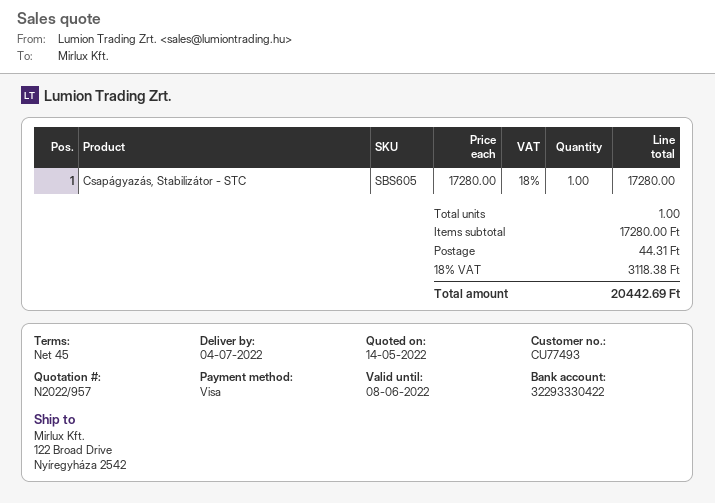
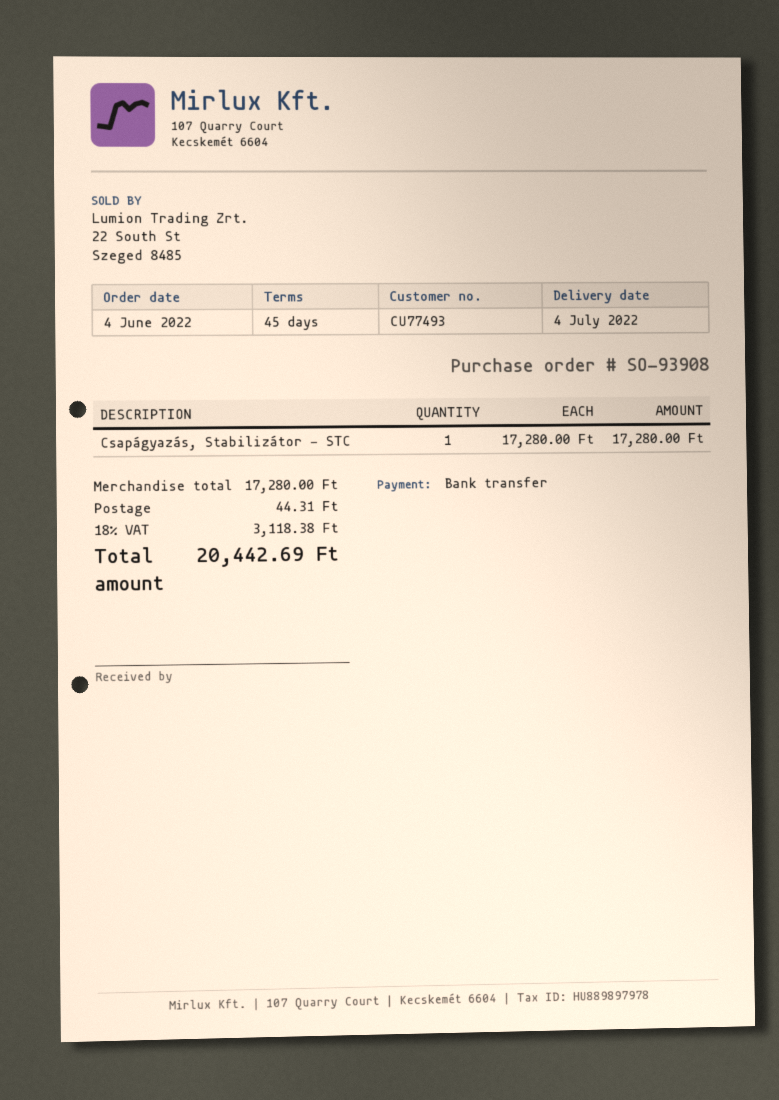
payment method: Visa -> bank transfer

